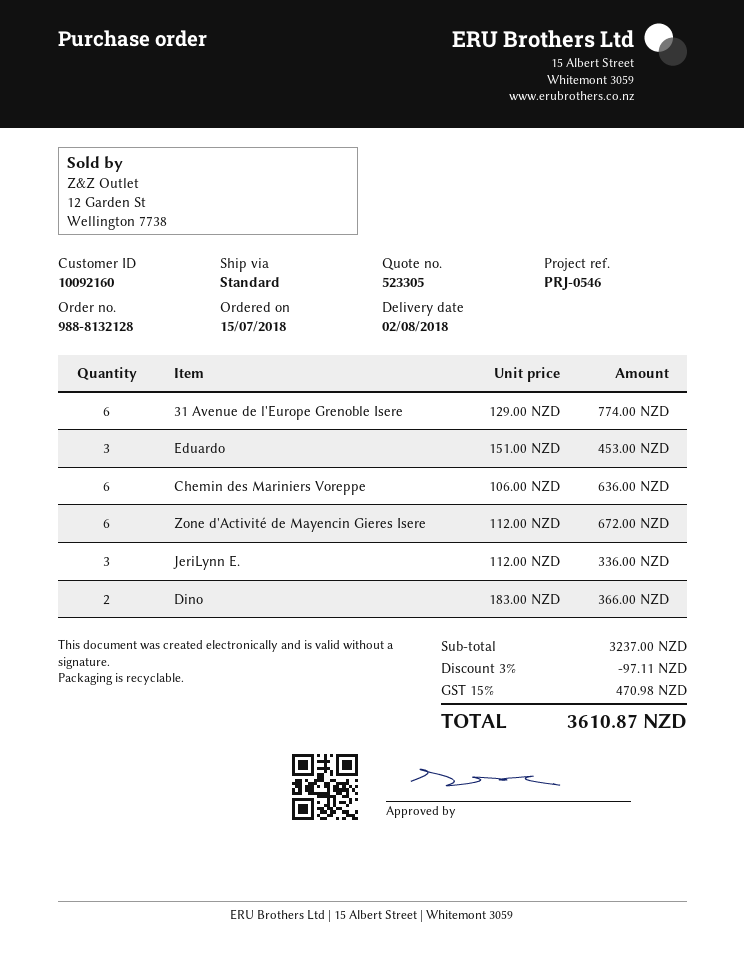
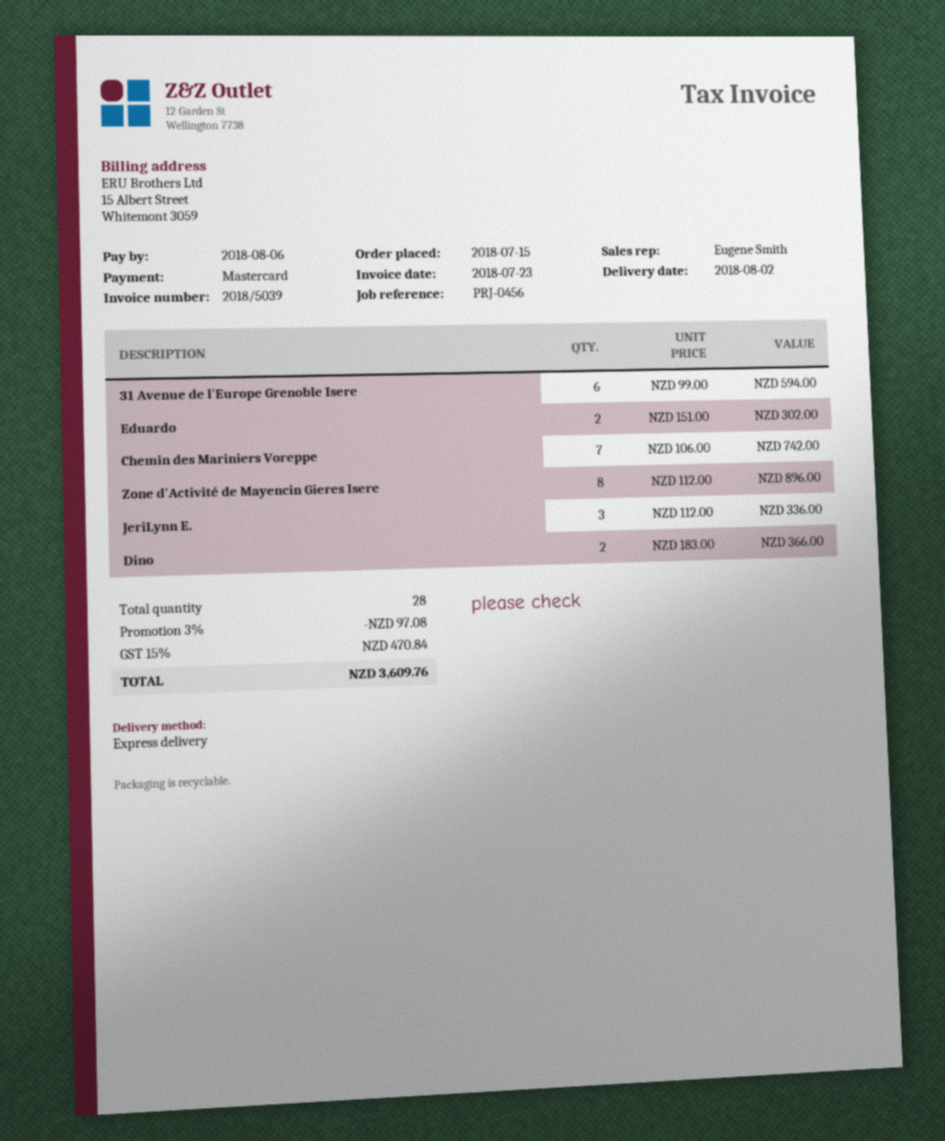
reference: PRJ-0546 -> PRJ-0456
shipping method: standard -> express
31 Avenue de l'Europe Grenoble Isere: 6 x 129.00 = 774.00 -> 6 x 99.00 = 594.00
Eduardo: 3 x 151.00 = 453.00 -> 2 x 151.00 = 302.00
Chemin des Mariniers Voreppe: 6 x 106.00 = 636.00 -> 7 x 106.00 = 742.00
Zone d'Activité de Mayencin Gieres Isere: 6 x 112.00 = 672.00 -> 8 x 112.00 = 896.00
discount: 3% = 97.11 -> 3% = 97.08
tax: 15% = 470.98 -> 15% = 470.84
total: 3610.87 -> 3609.76

